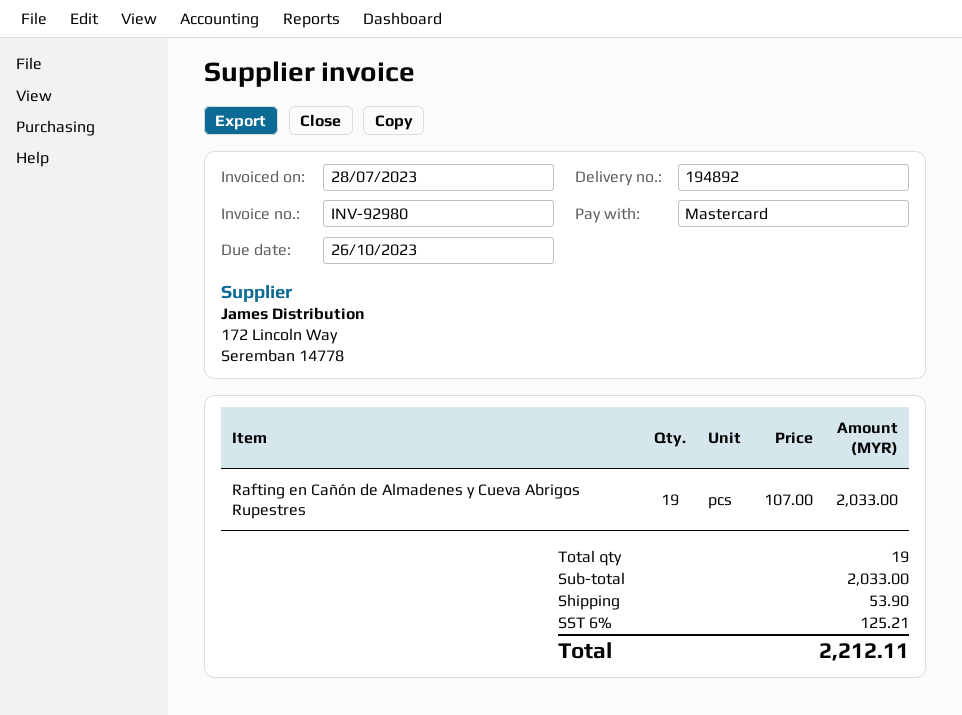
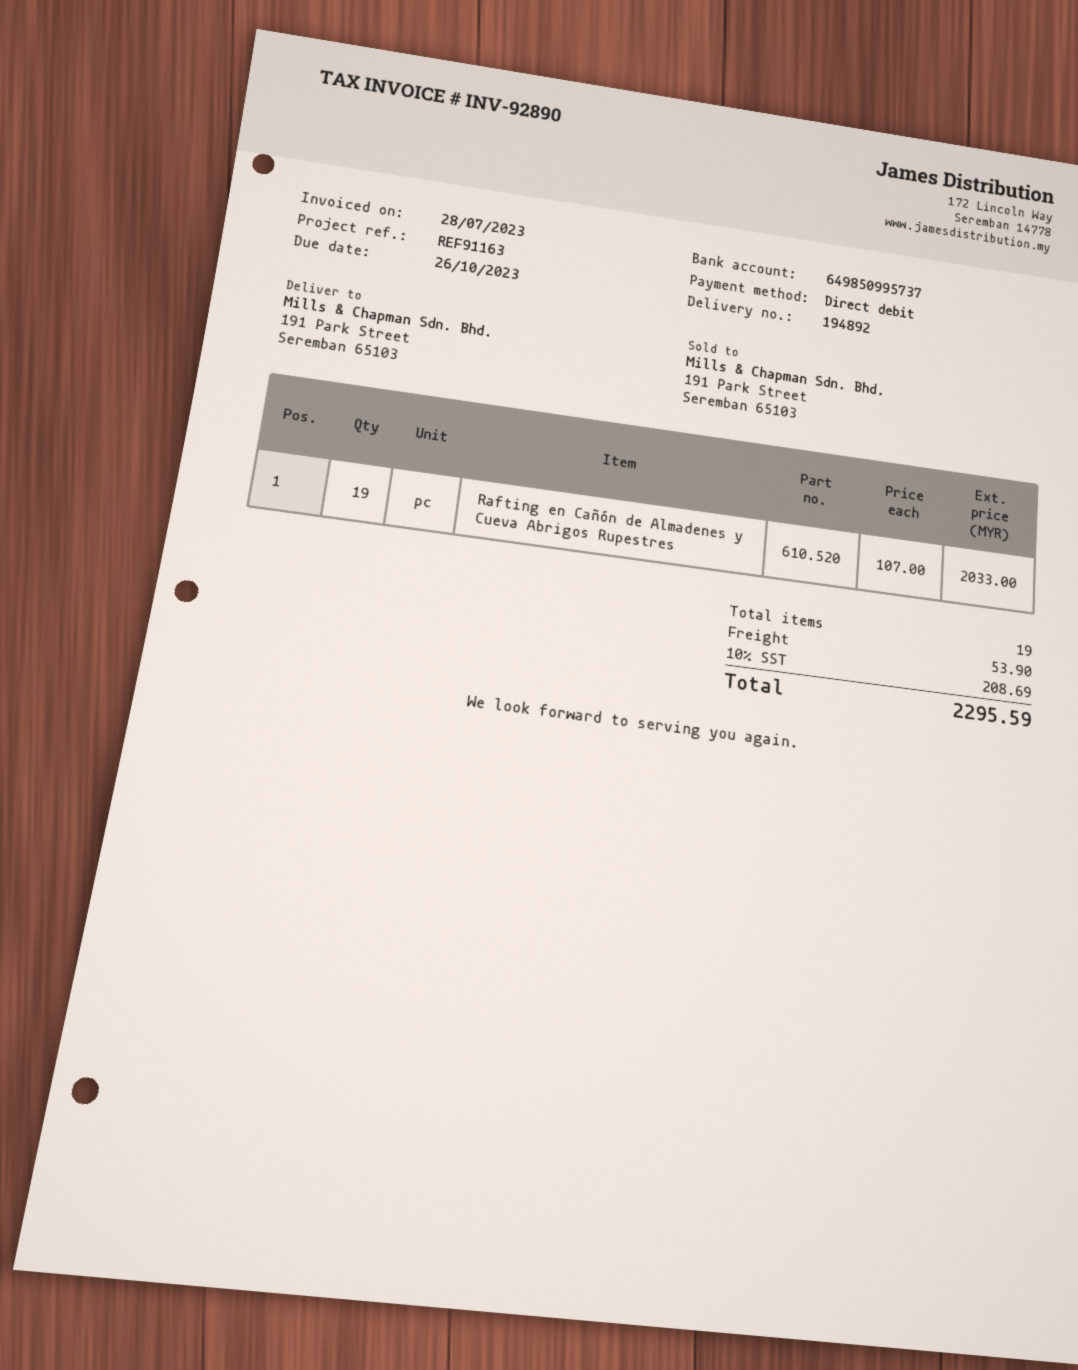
invoice number: INV-92980 -> INV-92890
payment method: Mastercard -> direct debit
tax: 6% = 125.21 -> 10% = 208.69
total: 2212.11 -> 2295.59

